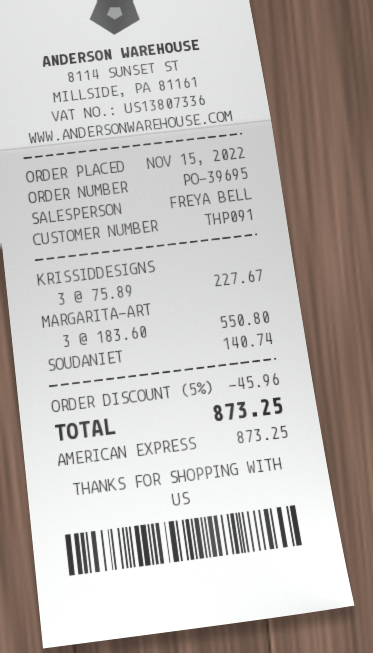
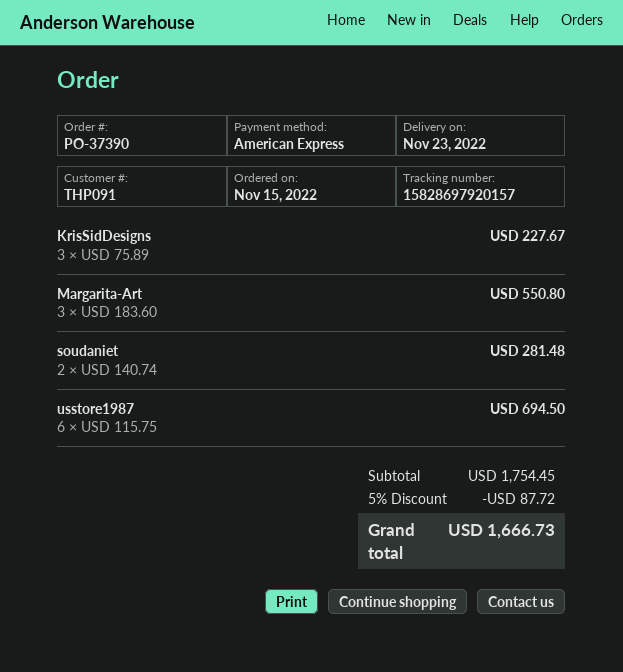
order number: PO-39695 -> PO-37390
SOUDANIET: 1 x 140.74 = 140.74 -> 2 x 140.74 = 281.48
usstore1987: none -> 6 x 115.75 = 694.50
discount: 5% = 45.96 -> 5% = 87.72
total: 873.25 -> 1666.73

